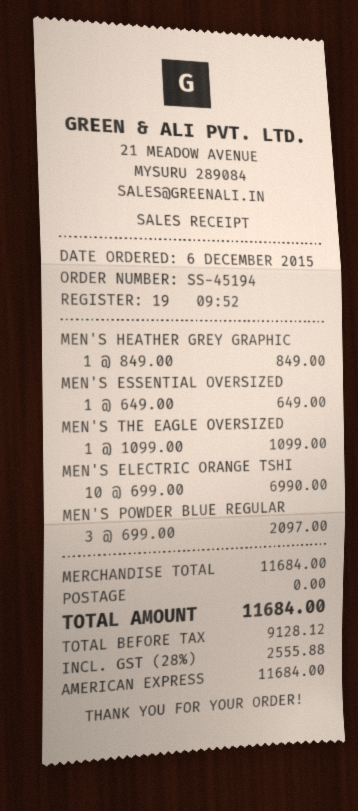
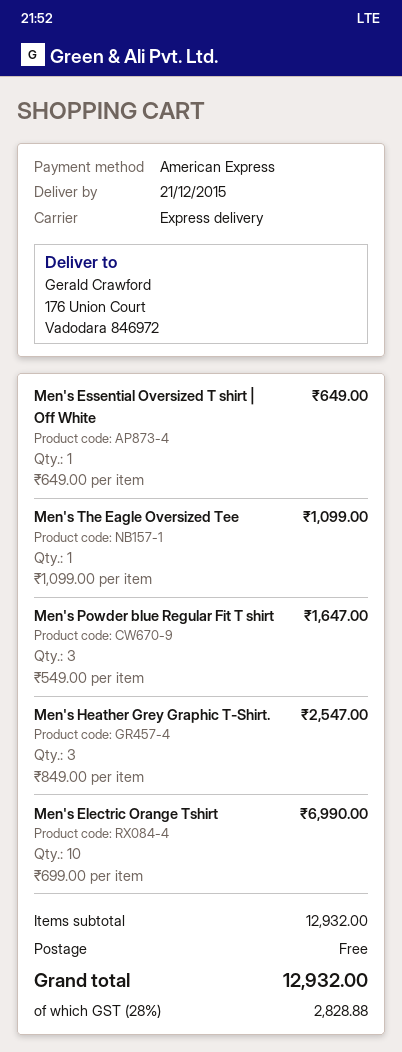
MEN'S HEATHER GREY GRAPHIC: 1 x 849.00 = 849.00 -> 3 x 849.00 = 2547.00
MEN'S POWDER BLUE REGULAR: 3 x 699.00 = 2097.00 -> 3 x 549.00 = 1647.00
subtotal: 11684.00 -> 12932.00
tax: 28% = 2555.88 -> 28% = 2828.88
total: 11684.00 -> 12932.00

